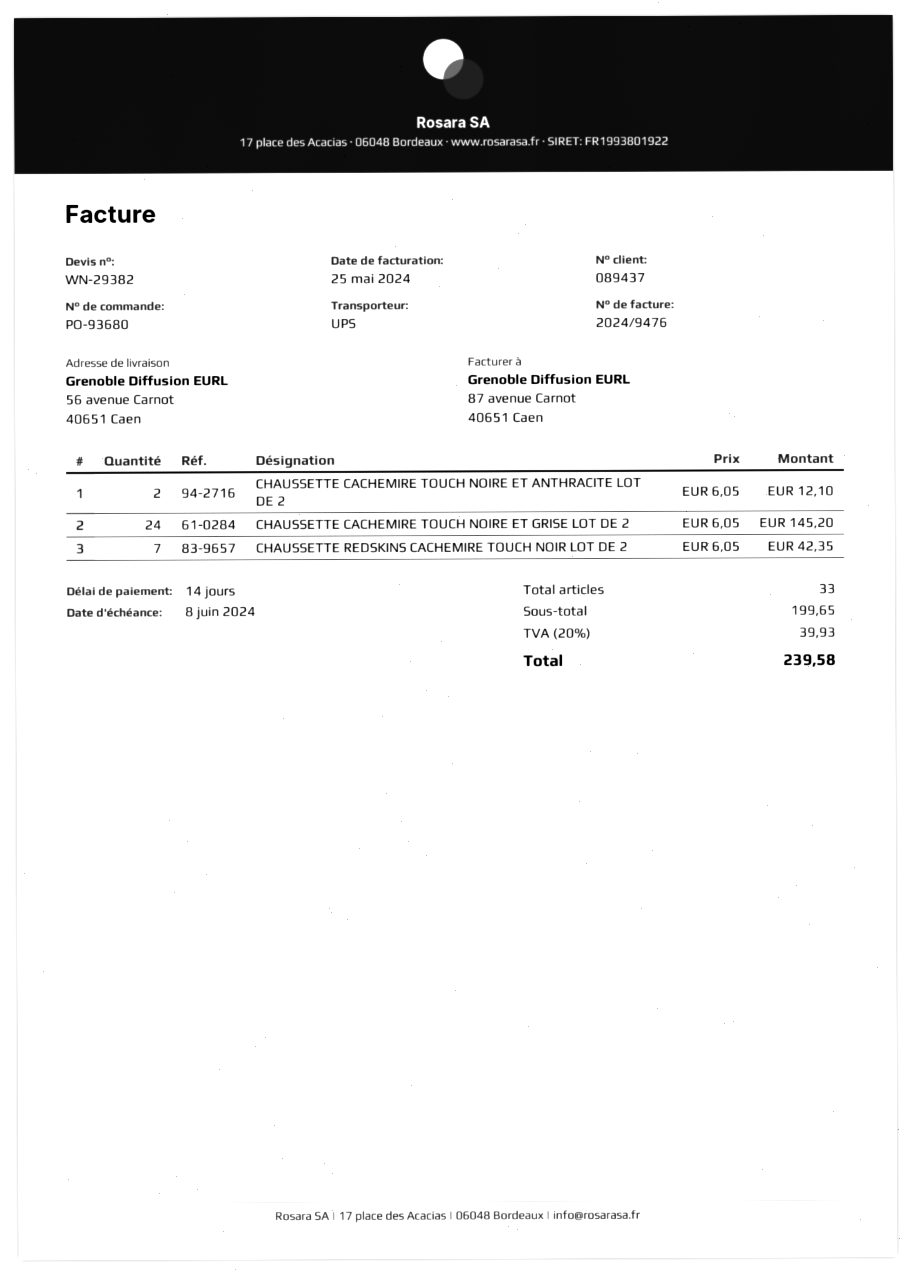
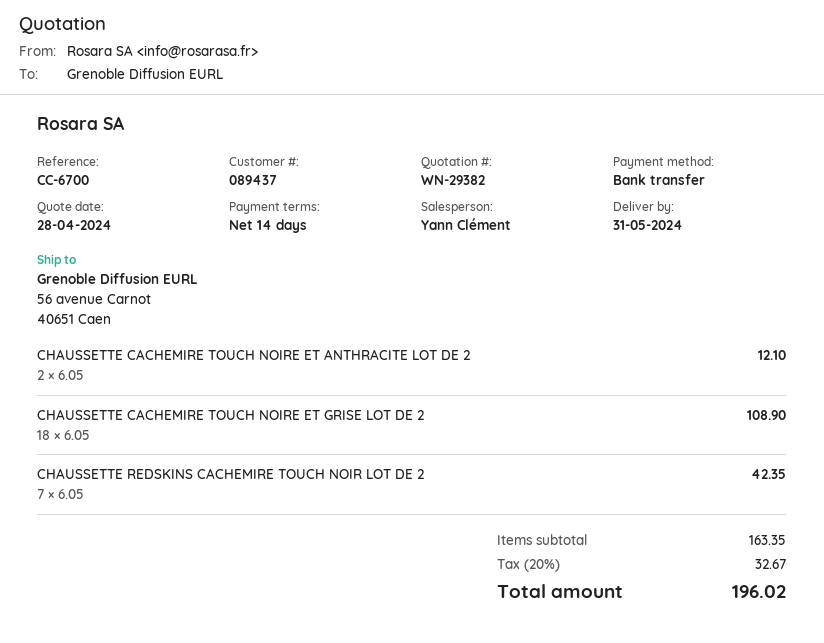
CHAUSSETTE CACHEMIRE TOUCH NOIRE ET GRISE LOT DE 2: 24 x 6.05 = 145.20 -> 18 x 6.05 = 108.90
subtotal: 199.65 -> 163.35
tax: 20% = 39.93 -> 20% = 32.67
total: 239.58 -> 196.02

